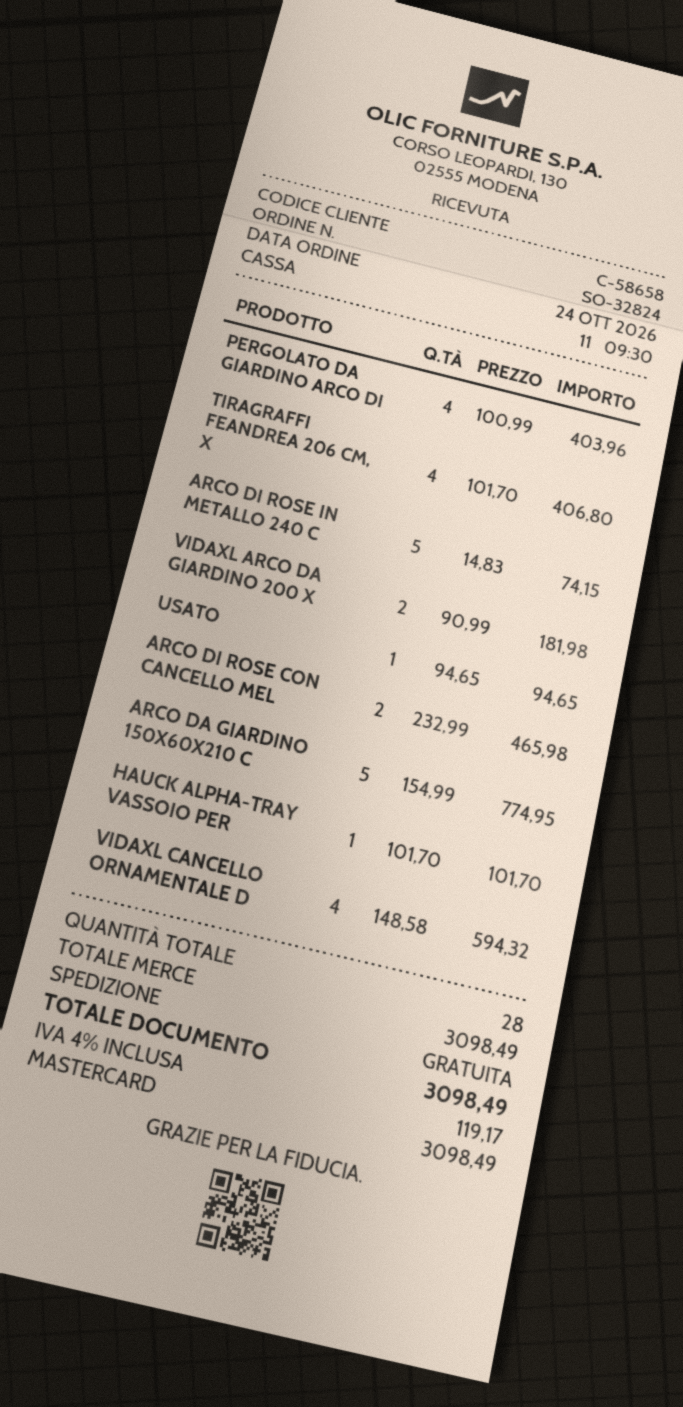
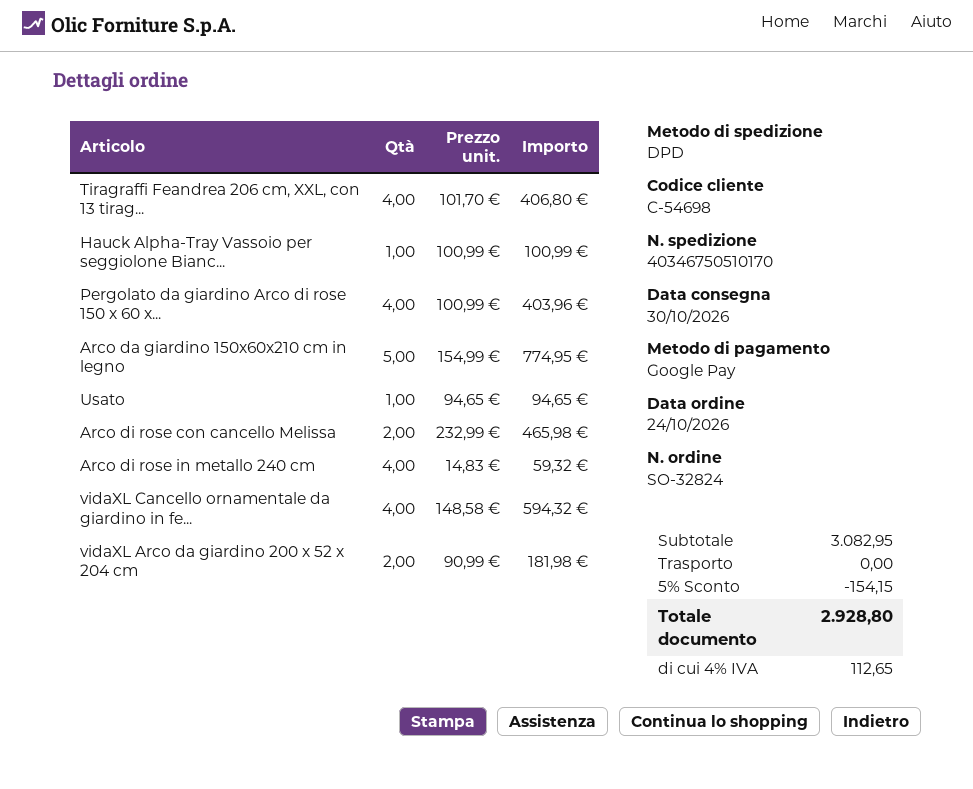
customer number: C-58658 -> C-54698
payment method: Mastercard -> Google Pay
ARCO DI ROSE IN METALLO 240 C: 5 x 14.83 = 74.15 -> 4 x 14.83 = 59.32
HAUCK ALPHA-TRAY VASSOIO PER: 1 x 101.70 = 101.70 -> 1 x 100.99 = 100.99
subtotal: 3098.49 -> 3082.95
discount: none -> 5% = 154.15
tax: 4% = 119.17 -> 4% = 112.65
total: 3098.49 -> 2928.80

